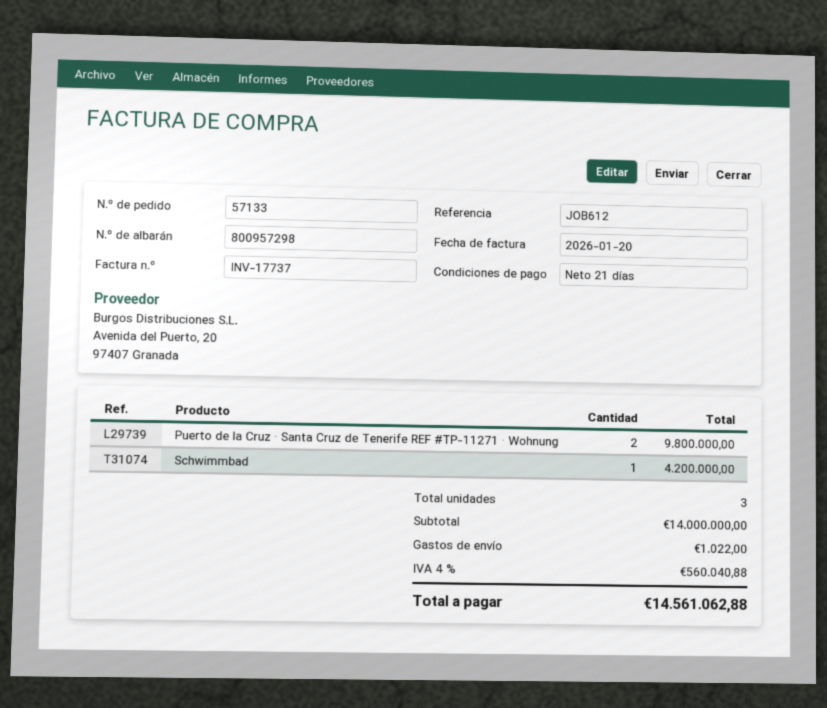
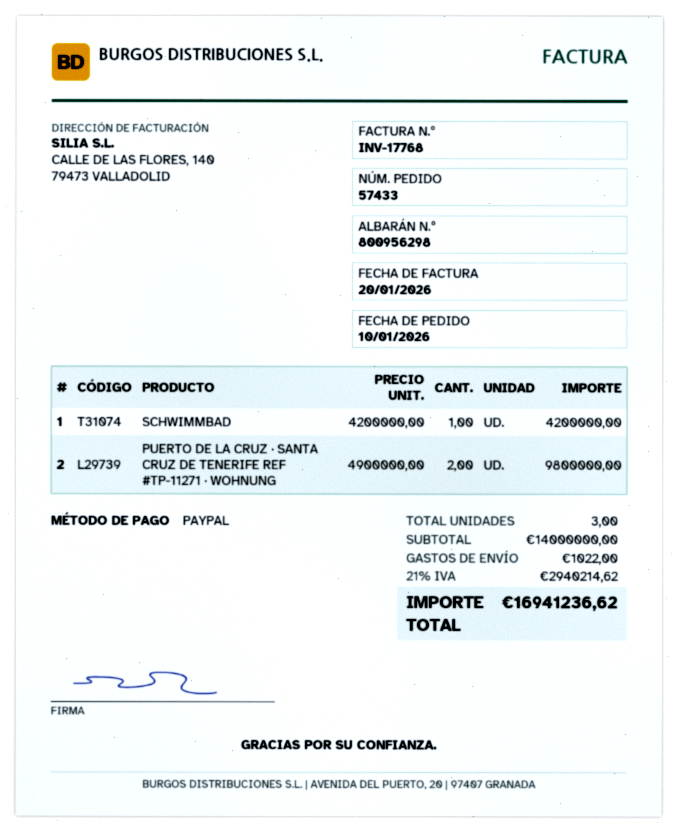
order number: 57133 -> 57433
delivery note number: 800957298 -> 800956298
invoice number: INV-17737 -> INV-17768
tax: 4% = 560040.88 -> 21% = 2940214.62
total: 14561062.88 -> 16941236.62

